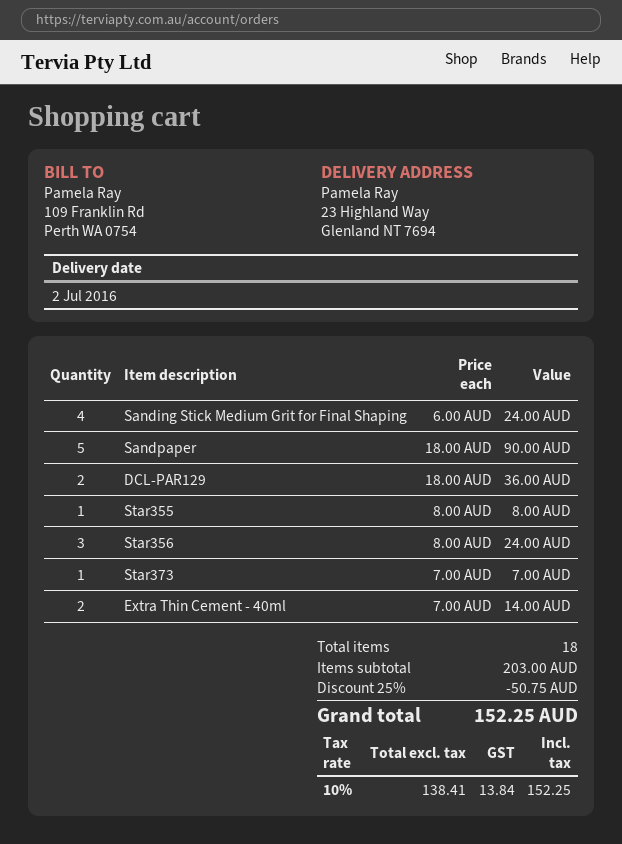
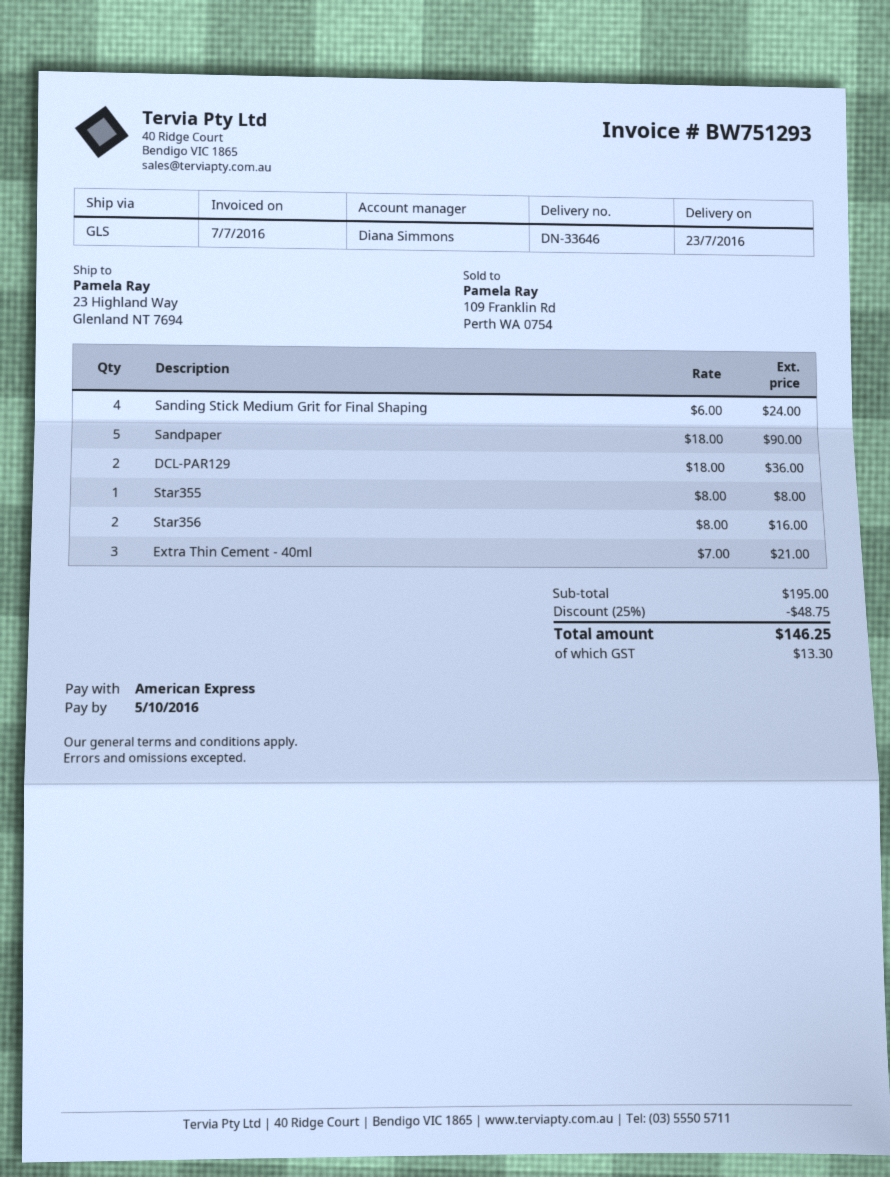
delivery date: 2016-07-02 -> 2016-07-23
Star356: 3 x 8.00 = 24.00 -> 2 x 8.00 = 16.00
Star373: 1 x 7.00 = 7.00 -> none
Extra Thin Cement - 40ml: 2 x 7.00 = 14.00 -> 3 x 7.00 = 21.00
subtotal: 203.00 -> 195.00
discount: 25% = 50.75 -> 25% = 48.75
tax: 13.84 -> 13.30
total: 152.25 -> 146.25

